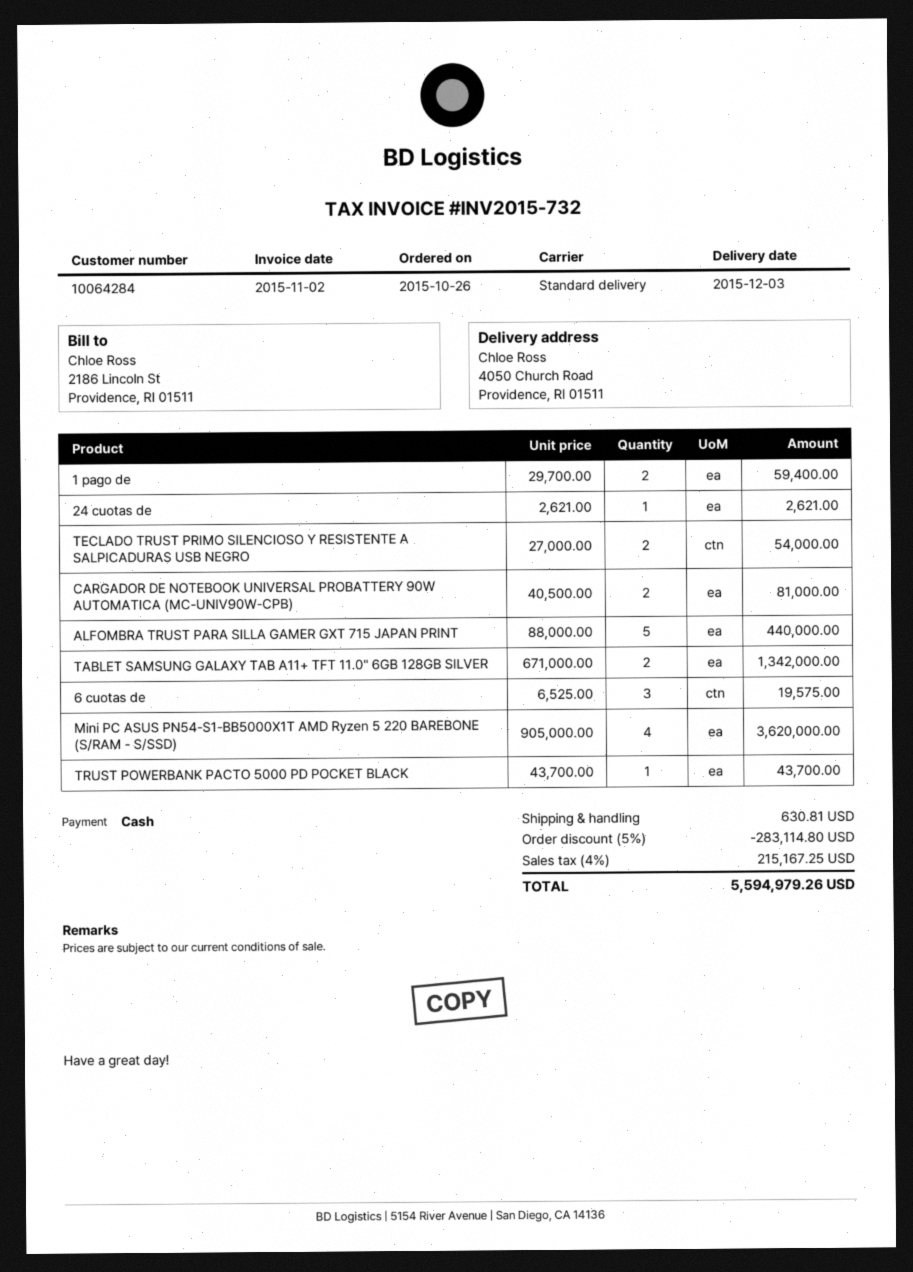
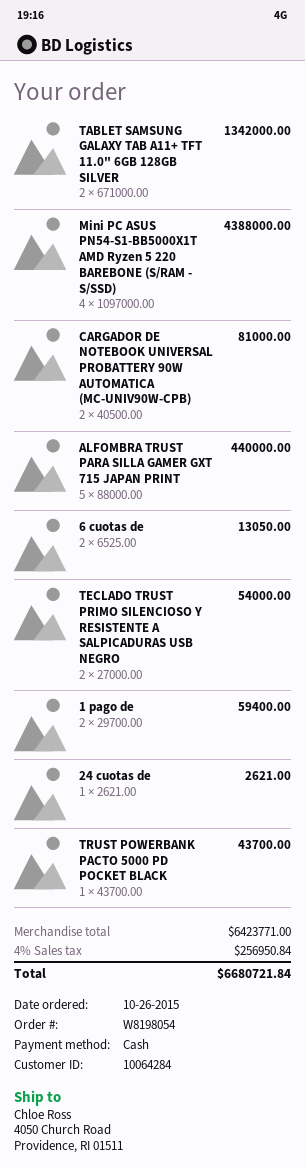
6 cuotas de: 3 x 6525.00 = 19575.00 -> 2 x 6525.00 = 13050.00
Mini PC ASUS PN54-S1-BB5000X1T AMD Ryzen 5 220 BAREBONE (S/RAM - S/SSD): 4 x 905000.00 = 3620000.00 -> 4 x 1097000.00 = 4388000.00
discount: 5% = 283114.80 -> none
shipping: 630.81 -> none
tax: 4% = 215167.25 -> 4% = 256950.84
total: 5594979.26 -> 6680721.84

